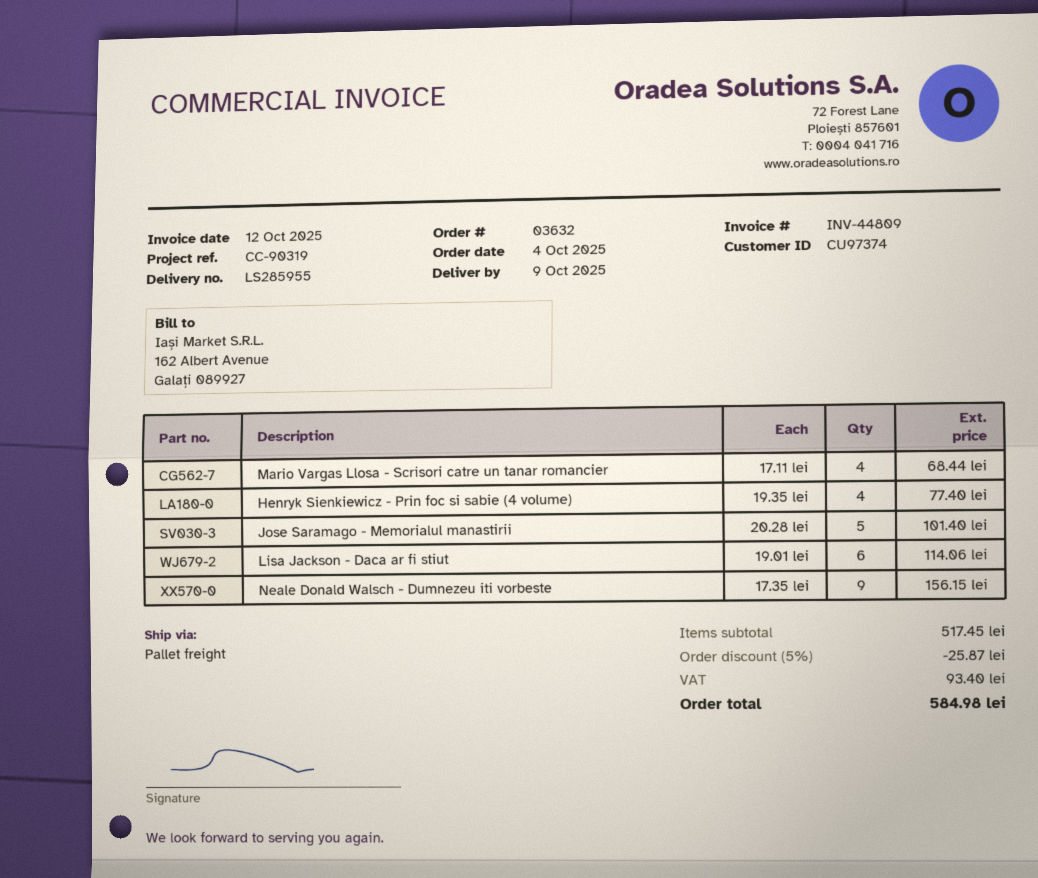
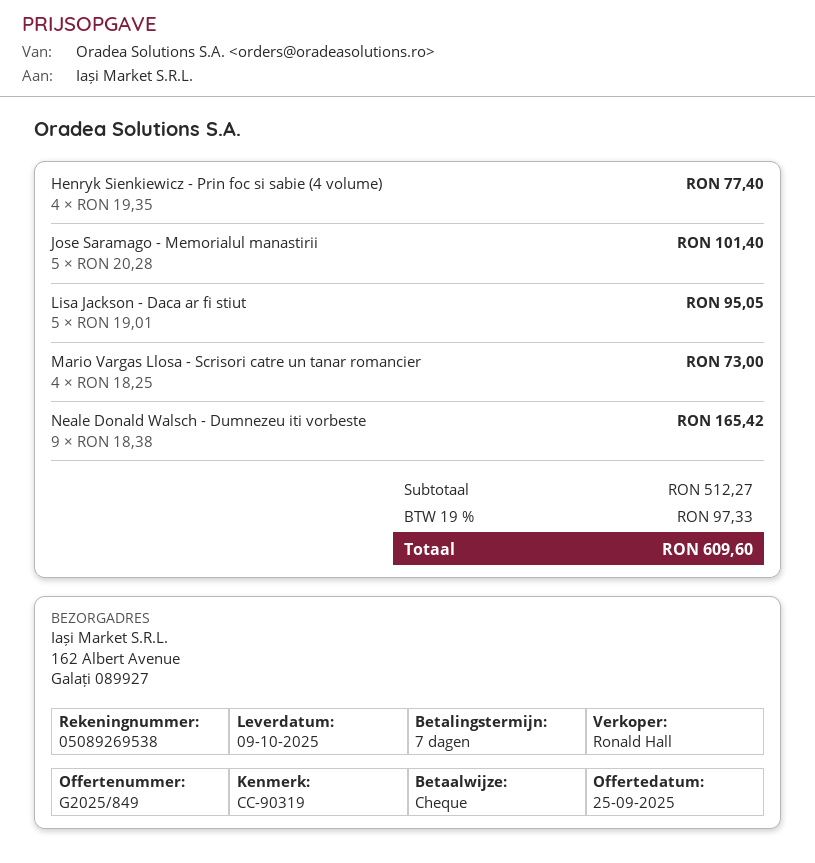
Mario Vargas Llosa - Scrisori catre un tanar romancier: 4 x 17.11 = 68.44 -> 4 x 18.25 = 73.00
Lisa Jackson - Daca ar fi stiut: 6 x 19.01 = 114.06 -> 5 x 19.01 = 95.05
Neale Donald Walsch - Dumnezeu iti vorbeste: 9 x 17.35 = 156.15 -> 9 x 18.38 = 165.42
subtotal: 517.45 -> 512.27
discount: 5% = 25.87 -> none
tax: 93.40 -> 97.33
total: 584.98 -> 609.60

